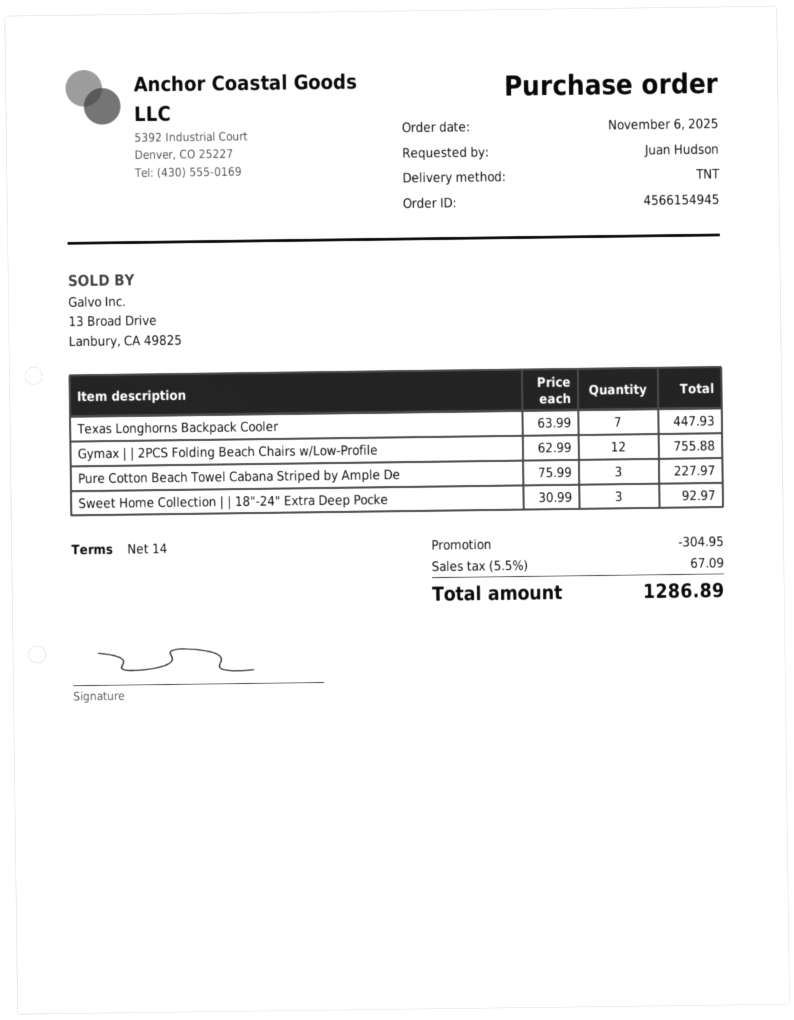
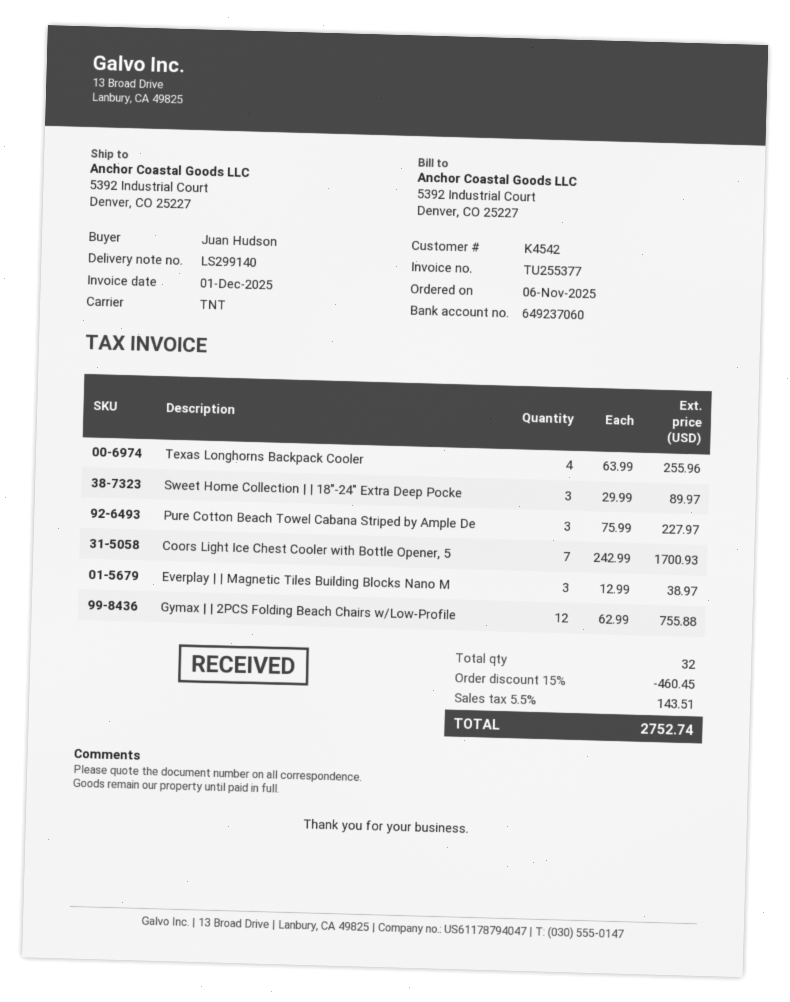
Texas Longhorns Backpack Cooler: 7 x 63.99 = 447.93 -> 4 x 63.99 = 255.96
Sweet Home Collection | | 18"-24" Extra Deep Pocke: 3 x 30.99 = 92.97 -> 3 x 29.99 = 89.97
Coors Light Ice Chest Cooler with Bottle Opener, 5: none -> 7 x 242.99 = 1700.93
Everplay | | Magnetic Tiles Building Blocks Nano M: none -> 3 x 12.99 = 38.97
discount: 304.95 -> 460.45
tax: 5.5% = 67.09 -> 5.5% = 143.51
total: 1286.89 -> 2752.74

